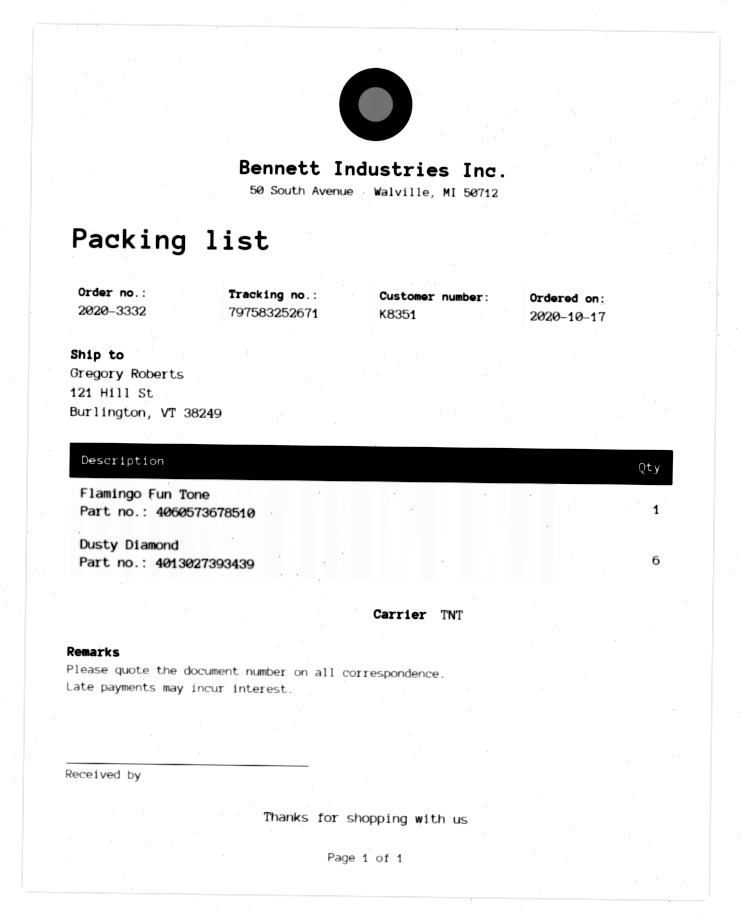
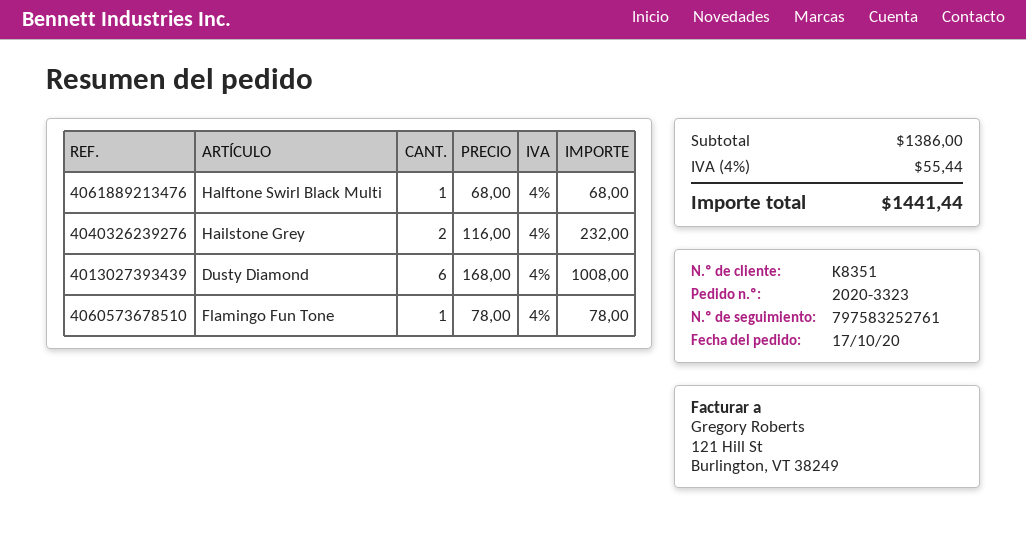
order number: 2020-3332 -> 2020-3323
tracking number: 797583252671 -> 797583252761
Halftone Swirl Black Multi: none -> 1
Hailstone Grey: none -> 2

